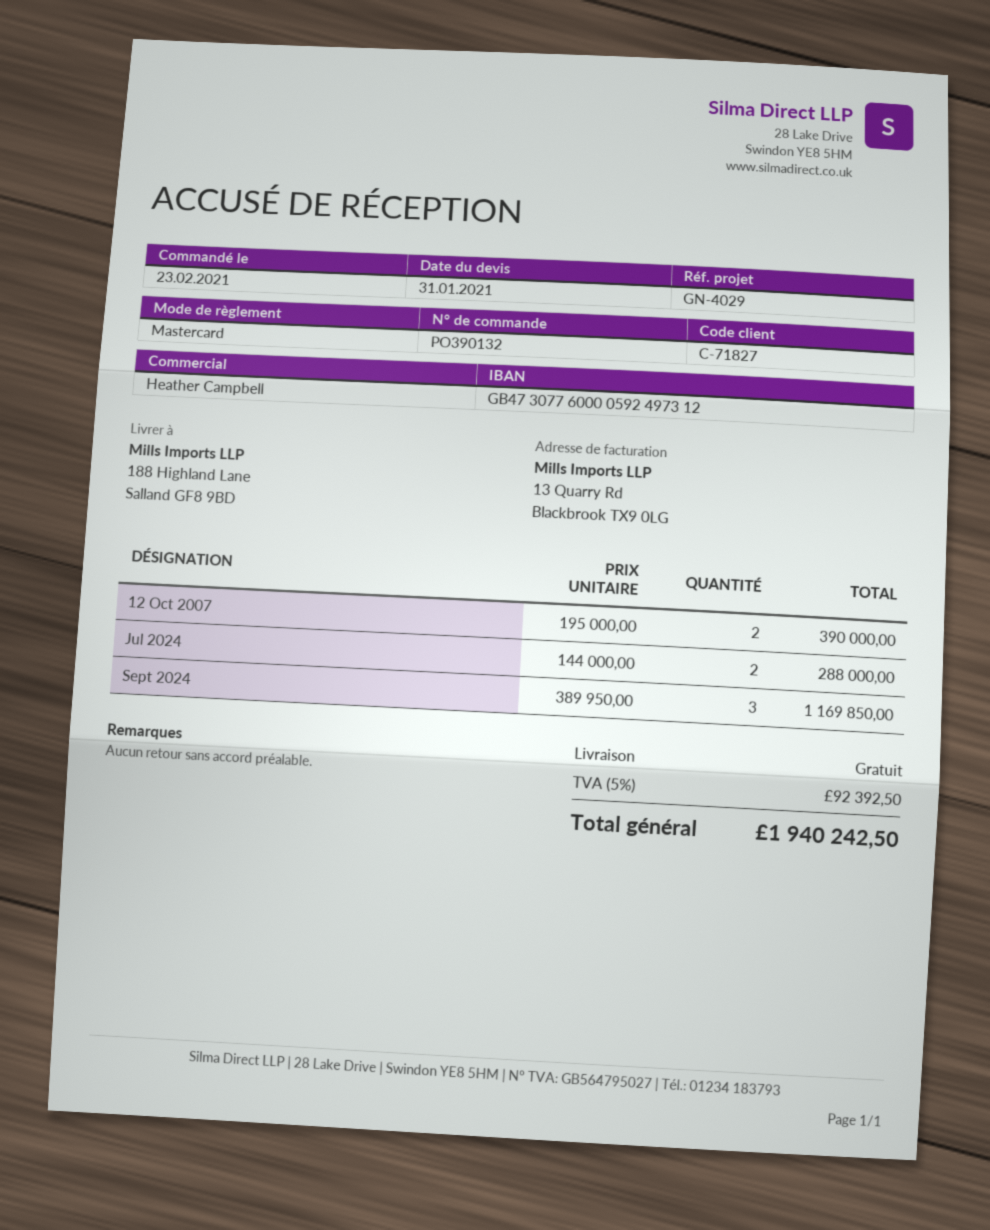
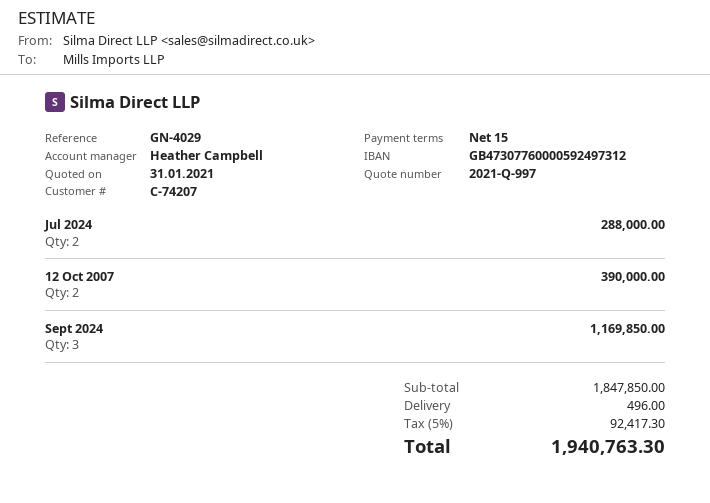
customer number: C-71827 -> C-74207
shipping: 0.00 -> 496.00
tax: 5% = 92392.50 -> 5% = 92417.30
total: 1940242.50 -> 1940763.30

